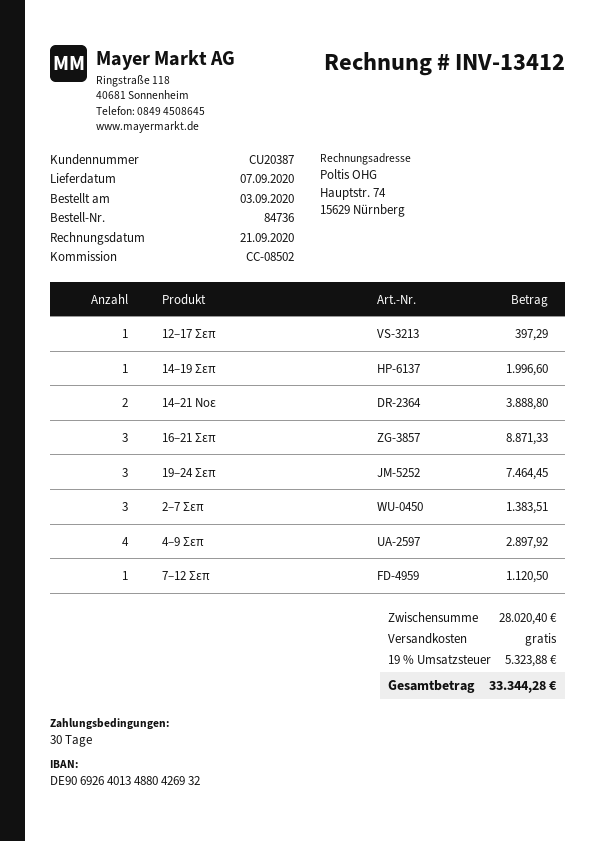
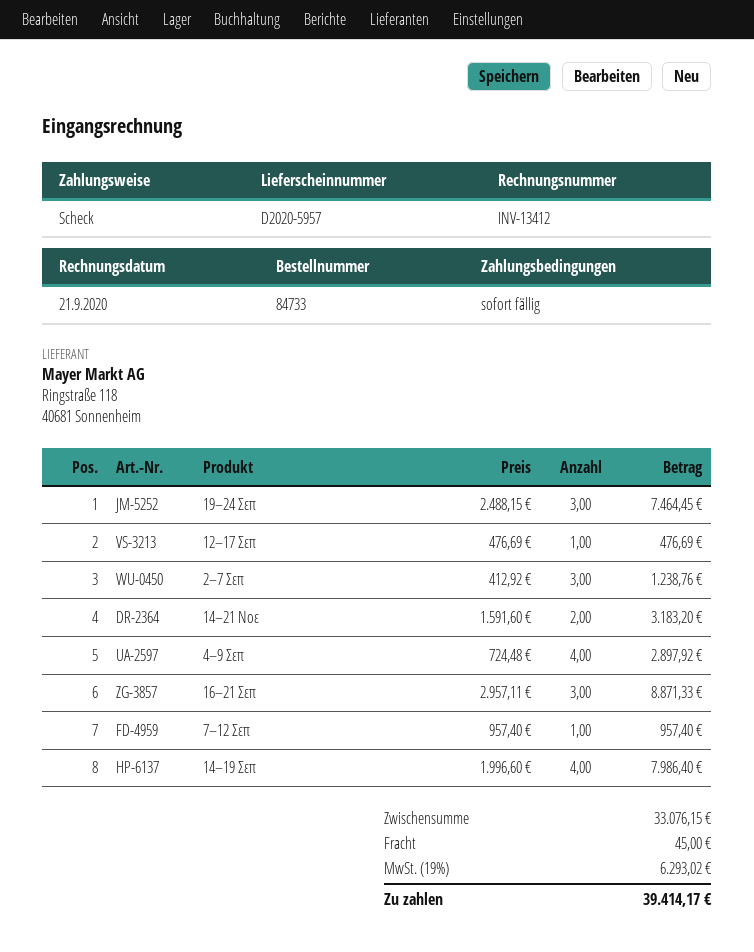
order number: 84736 -> 84733
payment terms: 30 days -> on receipt
12–17 Σεπ: 1 for 397.29 -> 1 for 476.69
14–19 Σεπ: 1 for 1996.60 -> 4 for 7986.40
14–21 Νοε: 2 for 3888.80 -> 2 for 3183.20
2–7 Σεπ: 3 for 1383.51 -> 3 for 1238.76
7–12 Σεπ: 1 for 1120.50 -> 1 for 957.40
subtotal: 28020.40 -> 33076.15
shipping: 0.00 -> 45.00
tax: 19% = 5323.88 -> 19% = 6293.02
total: 33344.28 -> 39414.17

